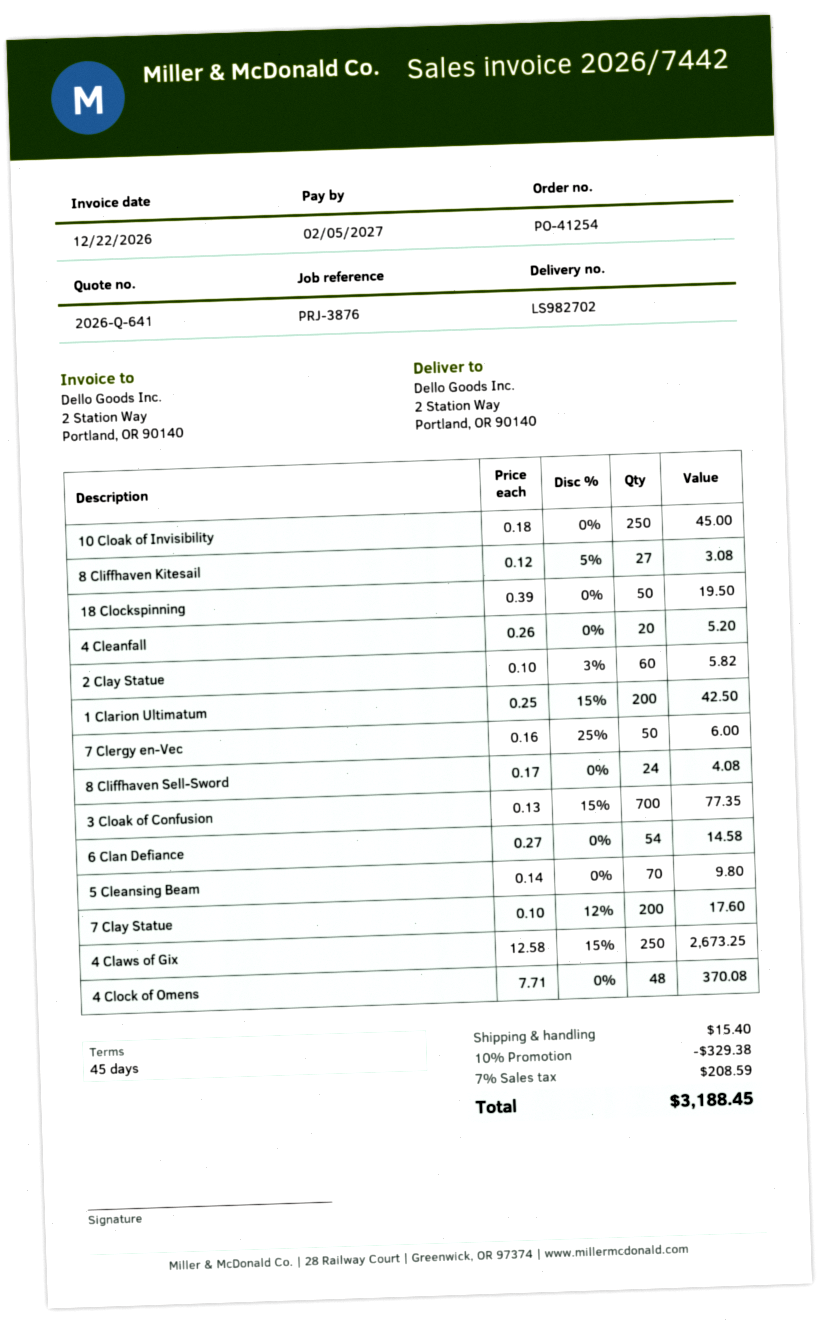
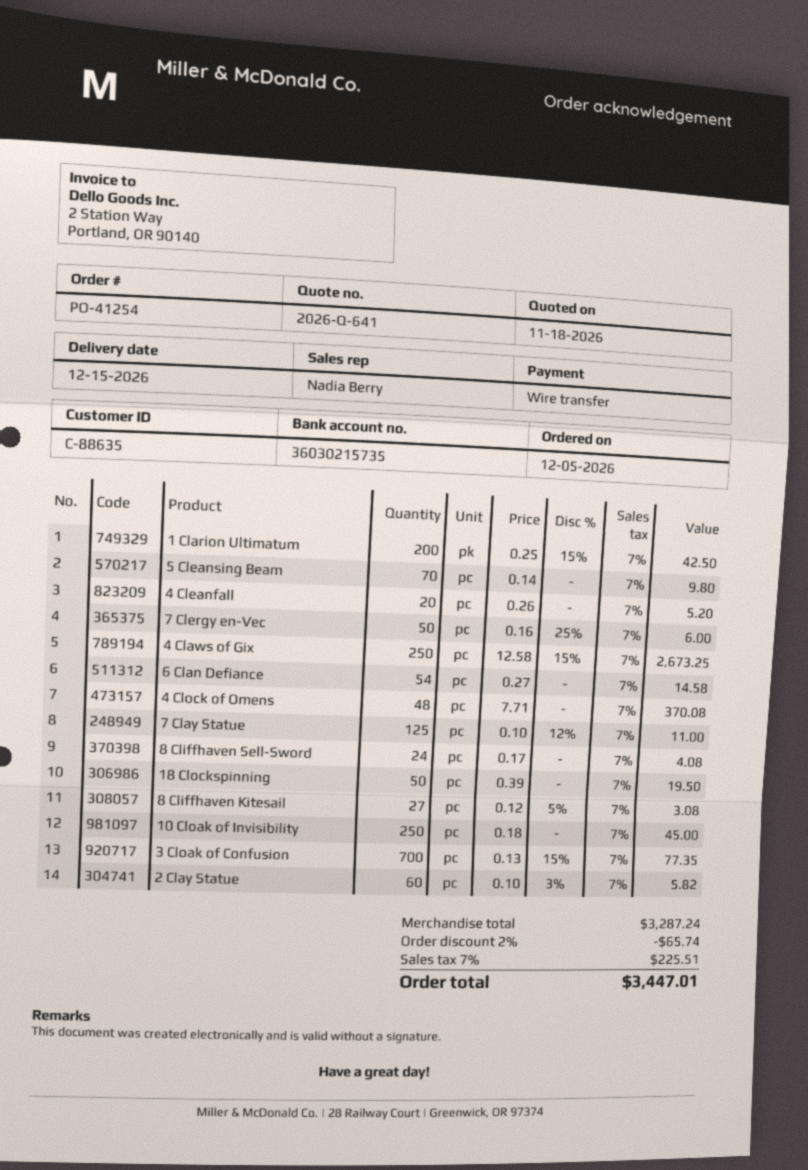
7 Clay Statue: 200 x 0.10 - 12% = 17.60 -> 125 x 0.10 - 12% = 11.00
discount: 10% = 329.38 -> 2% = 65.74
shipping: 15.40 -> none
tax: 7% = 208.59 -> 7% = 225.51
total: 3188.45 -> 3447.01

